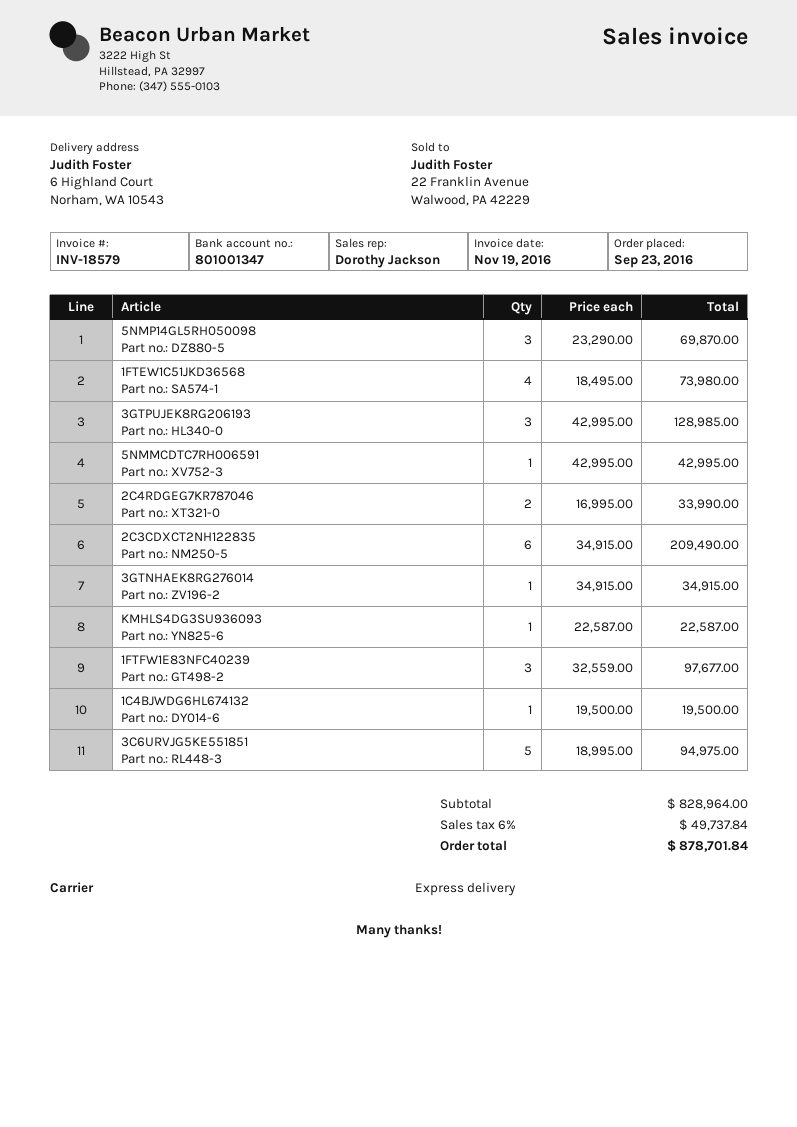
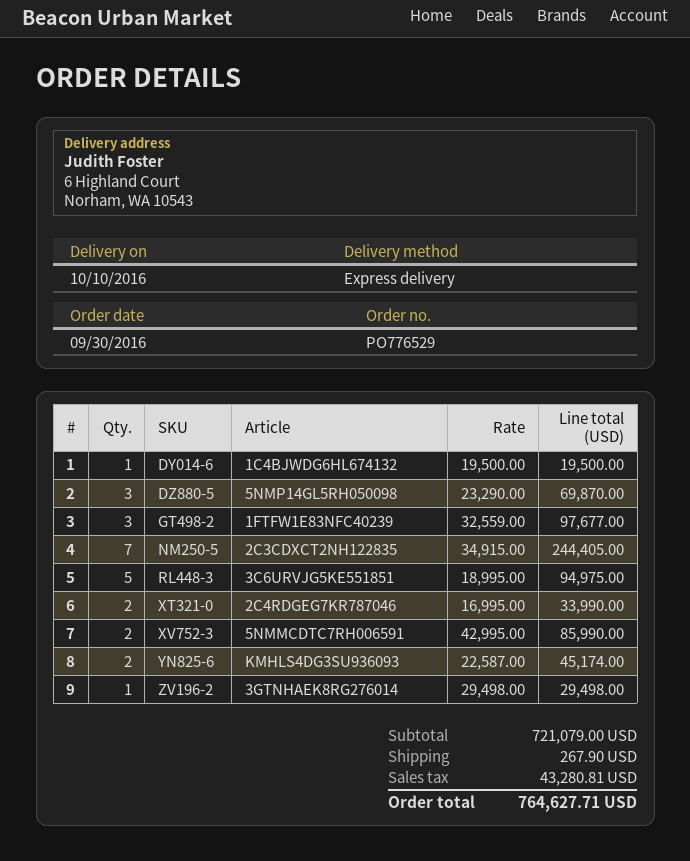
order date: 2016-09-23 -> 2016-09-30
1FTEW1C51JKD36568: 4 x 18495.00 = 73980.00 -> none
3GTPUJEK8RG206193: 3 x 42995.00 = 128985.00 -> none
5NMMCDTC7RH006591: 1 x 42995.00 = 42995.00 -> 2 x 42995.00 = 85990.00
2C3CDXCT2NH122835: 6 x 34915.00 = 209490.00 -> 7 x 34915.00 = 244405.00
3GTNHAEK8RG276014: 1 x 34915.00 = 34915.00 -> 1 x 29498.00 = 29498.00
KMHLS4DG3SU936093: 1 x 22587.00 = 22587.00 -> 2 x 22587.00 = 45174.00
subtotal: 828964.00 -> 721079.00
shipping: none -> 267.90
tax: 49737.84 -> 43280.81
total: 878701.84 -> 764627.71

